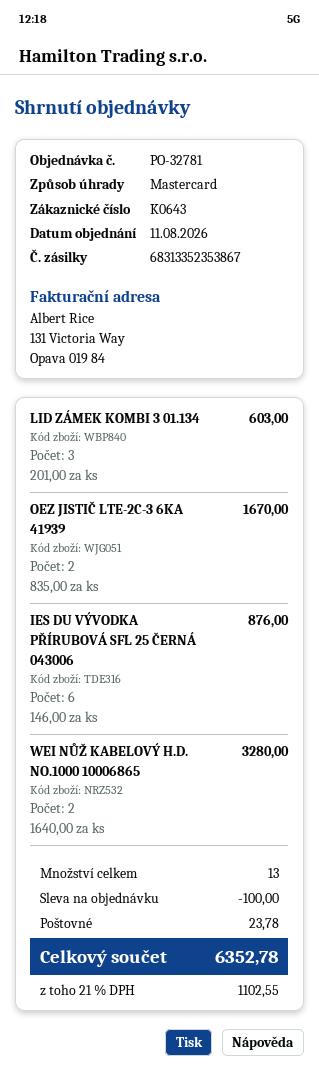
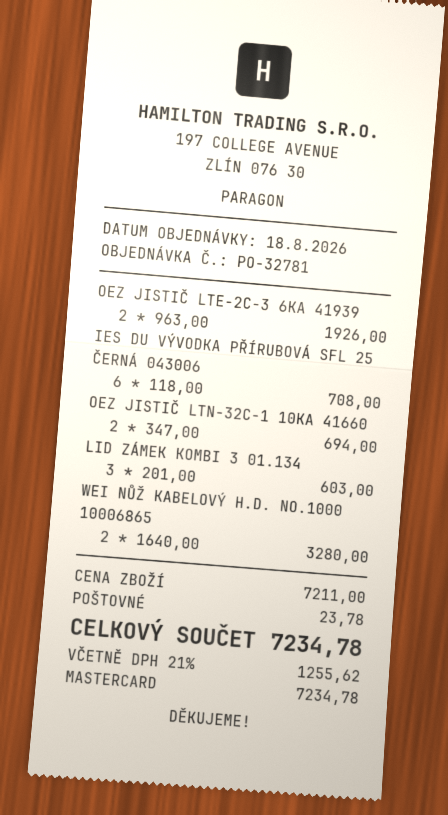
order date: 2026-08-11 -> 2026-08-18
OEZ JISTIČ LTE-2C-3 6KA 41939: 2 x 835.00 = 1670.00 -> 2 x 963.00 = 1926.00
IES DU VÝVODKA PŘÍRUBOVÁ SFL 25 ČERNÁ 043006: 6 x 146.00 = 876.00 -> 6 x 118.00 = 708.00
OEZ JISTIČ LTN-32C-1 10KA 41660: none -> 2 x 347.00 = 694.00
discount: 100.00 -> none
tax: 21% = 1102.55 -> 21% = 1255.62
total: 6352.78 -> 7234.78

